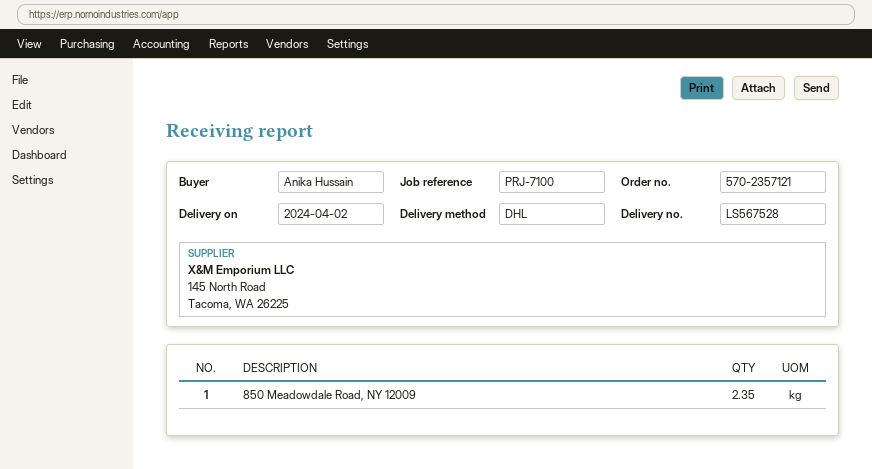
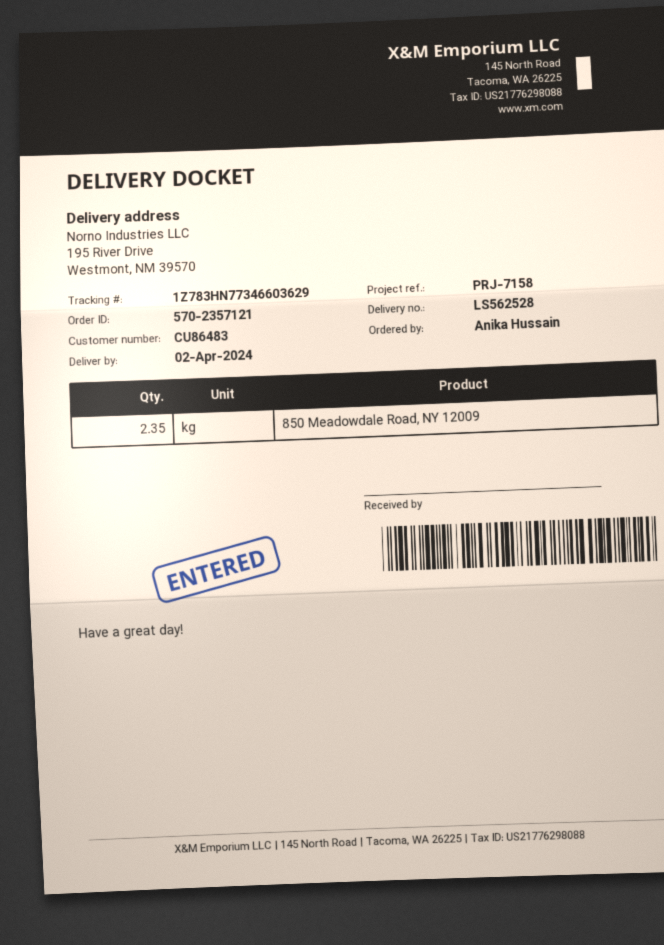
delivery note number: LS567528 -> LS562528
reference: PRJ-7100 -> PRJ-7158

